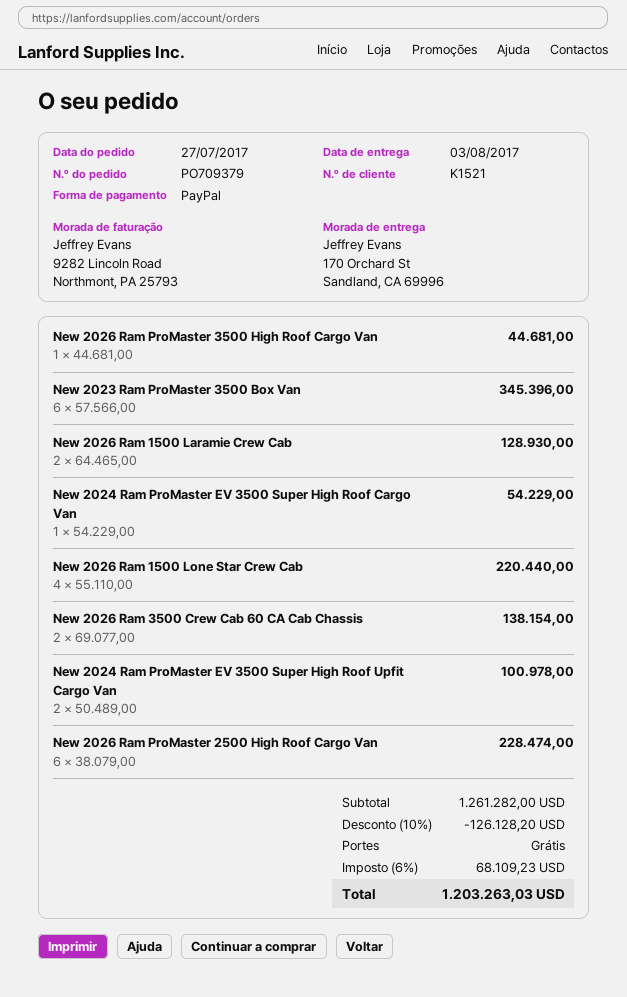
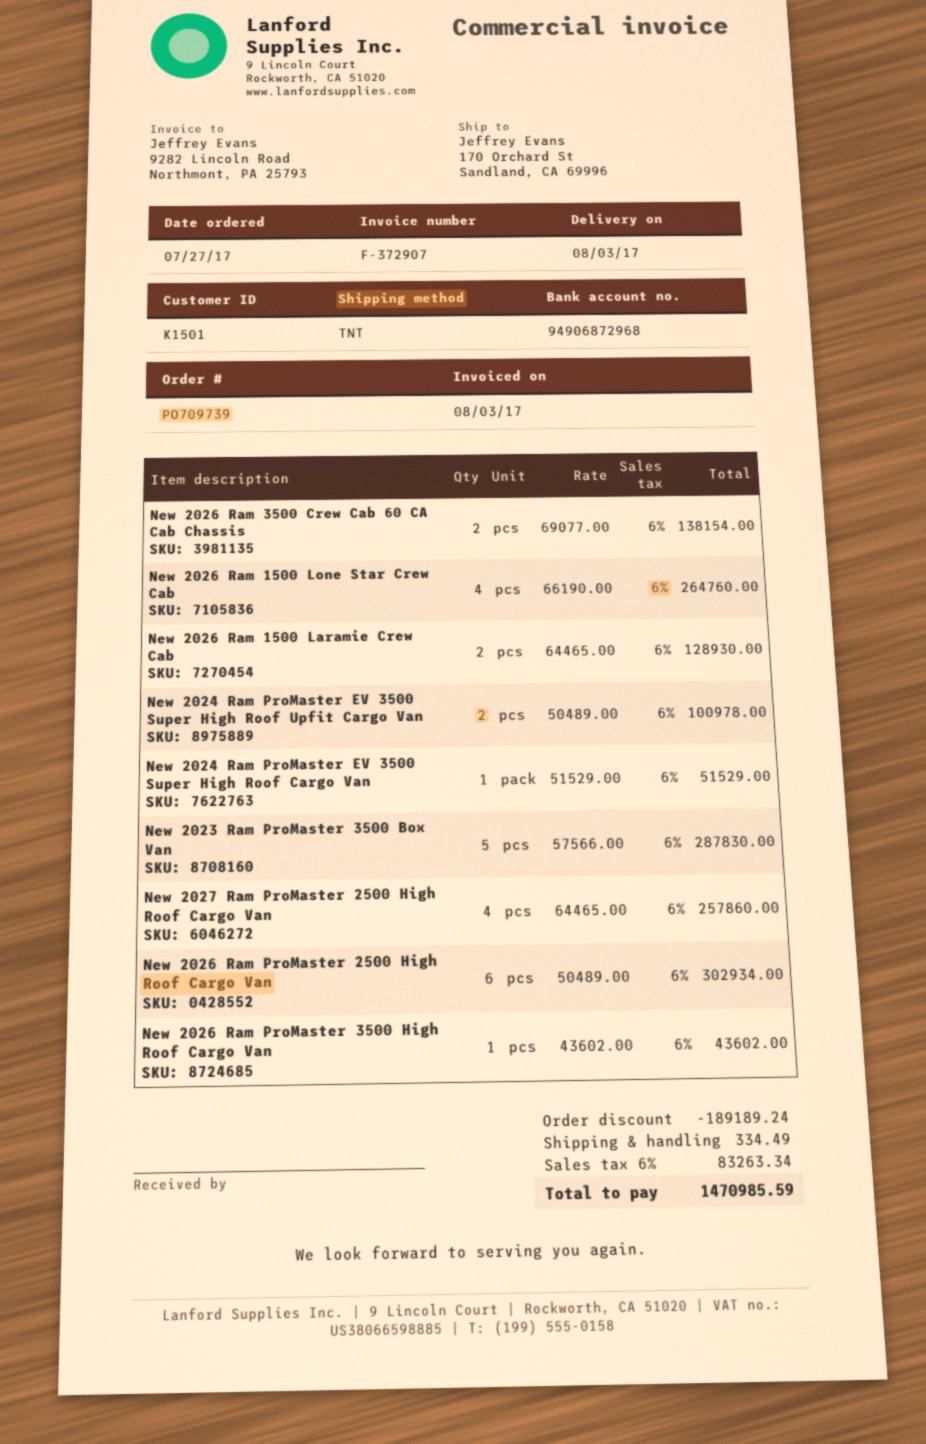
order number: PO709379 -> PO709739
customer number: K1521 -> K1501
New 2026 Ram ProMaster 3500 High Roof Cargo Van: 1 x 44681.00 = 44681.00 -> 1 x 43602.00 = 43602.00
New 2023 Ram ProMaster 3500 Box Van: 6 x 57566.00 = 345396.00 -> 5 x 57566.00 = 287830.00
New 2024 Ram ProMaster EV 3500 Super High Roof Cargo Van: 1 x 54229.00 = 54229.00 -> 1 x 51529.00 = 51529.00
New 2026 Ram 1500 Lone Star Crew Cab: 4 x 55110.00 = 220440.00 -> 4 x 66190.00 = 264760.00
New 2026 Ram ProMaster 2500 High Roof Cargo Van: 6 x 38079.00 = 228474.00 -> 6 x 50489.00 = 302934.00
New 2027 Ram ProMaster 2500 High Roof Cargo Van: none -> 4 x 64465.00 = 257860.00
discount: 126128.20 -> 189189.24
shipping: 0.00 -> 334.49
tax: 6% = 68109.23 -> 6% = 83263.34
total: 1203263.03 -> 1470985.59

